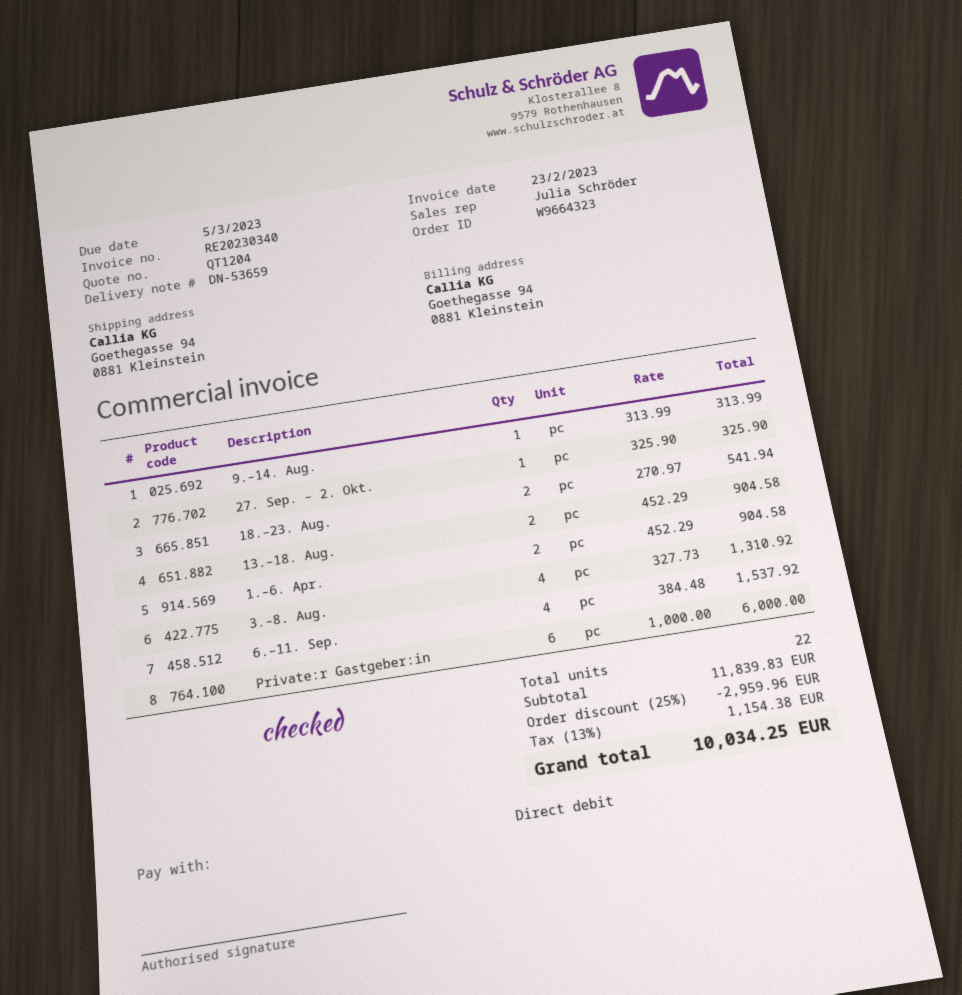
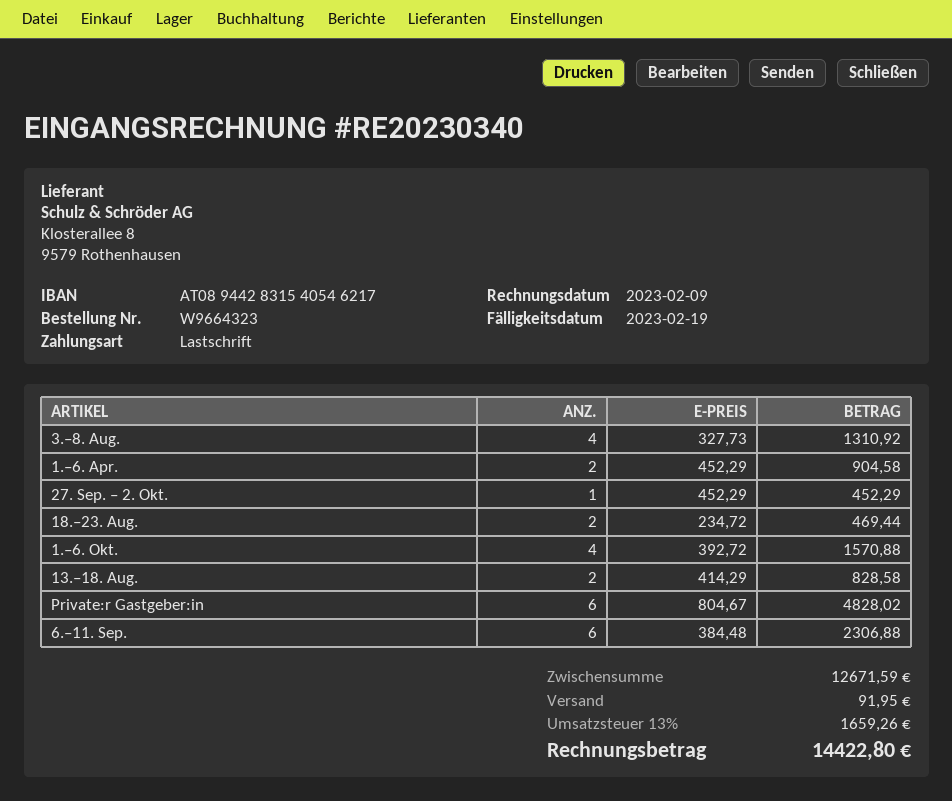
invoice date: 2023-02-23 -> 2023-02-09
due date: 2023-03-05 -> 2023-02-19
9.–14. Aug.: 1 x 313.99 = 313.99 -> none
27. Sep. – 2. Okt.: 1 x 325.90 = 325.90 -> 1 x 452.29 = 452.29
18.–23. Aug.: 2 x 270.97 = 541.94 -> 2 x 234.72 = 469.44
13.–18. Aug.: 2 x 452.29 = 904.58 -> 2 x 414.29 = 828.58
6.–11. Sep.: 4 x 384.48 = 1537.92 -> 6 x 384.48 = 2306.88
Private:r Gastgeber:in: 6 x 1000.00 = 6000.00 -> 6 x 804.67 = 4828.02
1.–6. Okt.: none -> 4 x 392.72 = 1570.88
subtotal: 11839.83 -> 12671.59
discount: 25% = 2959.96 -> none
shipping: none -> 91.95
tax: 13% = 1154.38 -> 13% = 1659.26
total: 10034.25 -> 14422.80

